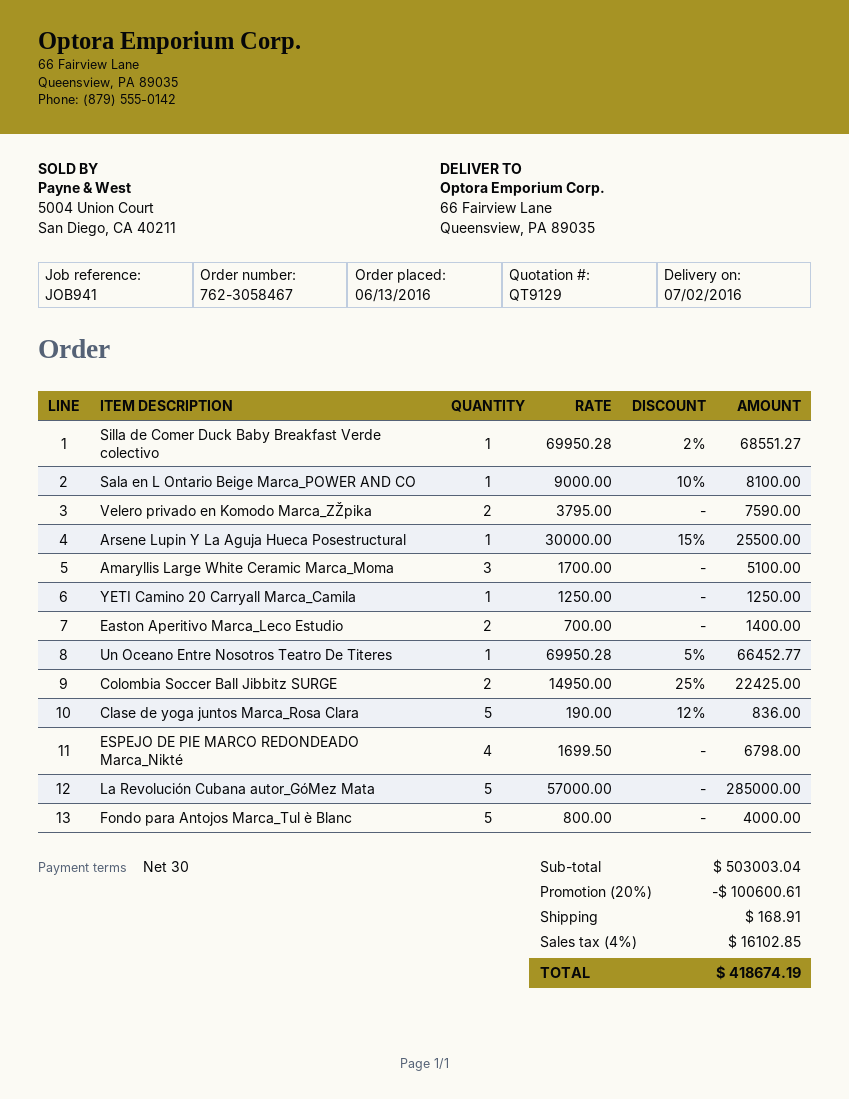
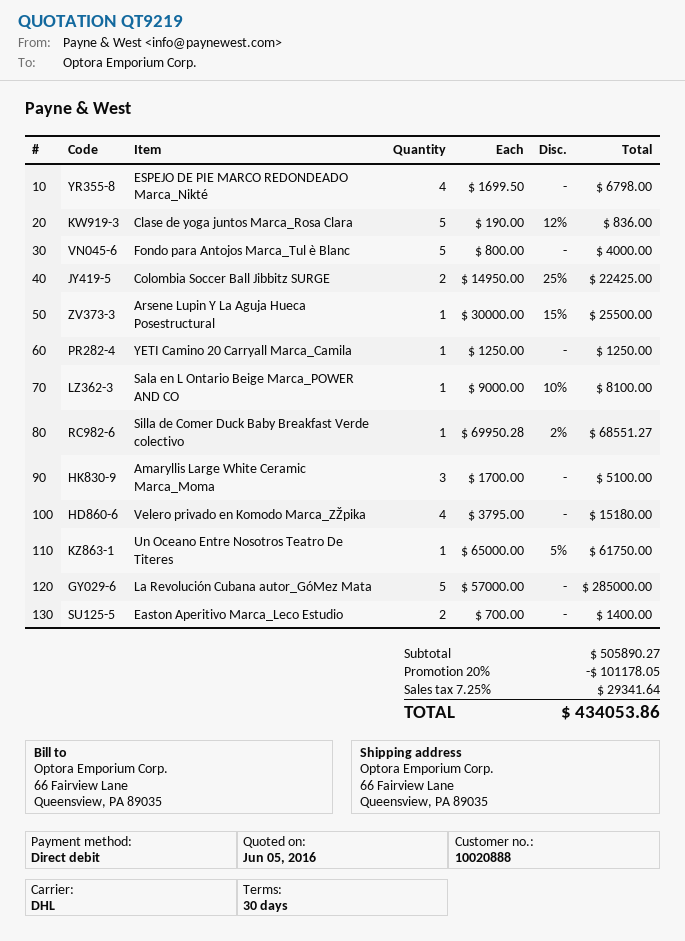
quote number: QT9129 -> QT9219
Velero privado en Komodo Marca_ZŽpika: 2 x 3795.00 = 7590.00 -> 4 x 3795.00 = 15180.00
Un Oceano Entre Nosotros Teatro De Titeres: 1 x 69950.28 - 5% = 66452.77 -> 1 x 65000.00 - 5% = 61750.00
subtotal: 503003.04 -> 505890.27
discount: 20% = 100600.61 -> 20% = 101178.05
shipping: 168.91 -> none
tax: 4% = 16102.85 -> 7.25% = 29341.64
total: 418674.19 -> 434053.86

